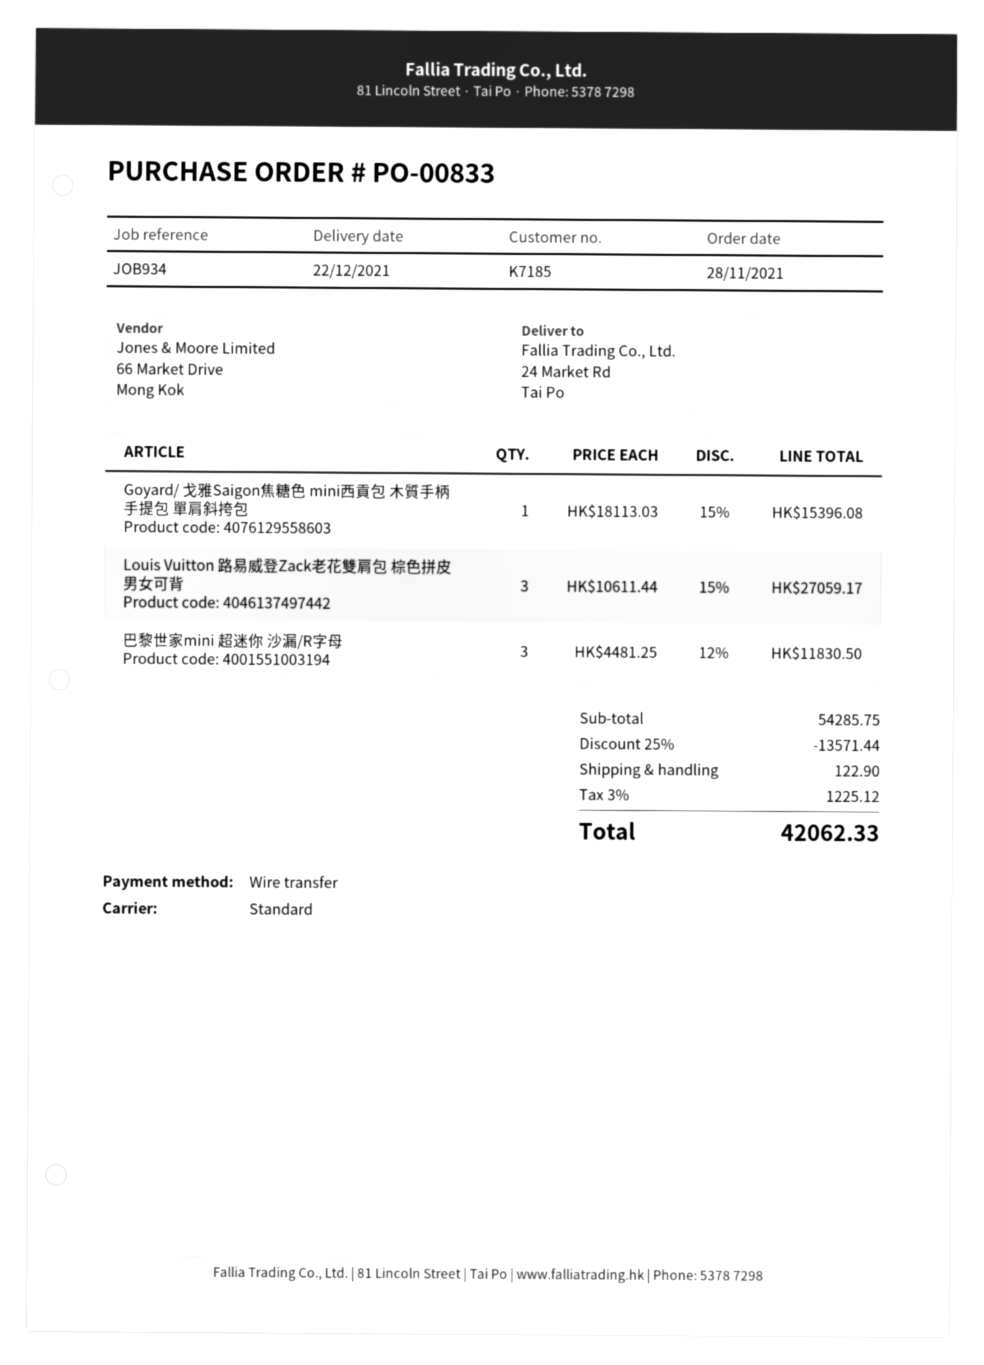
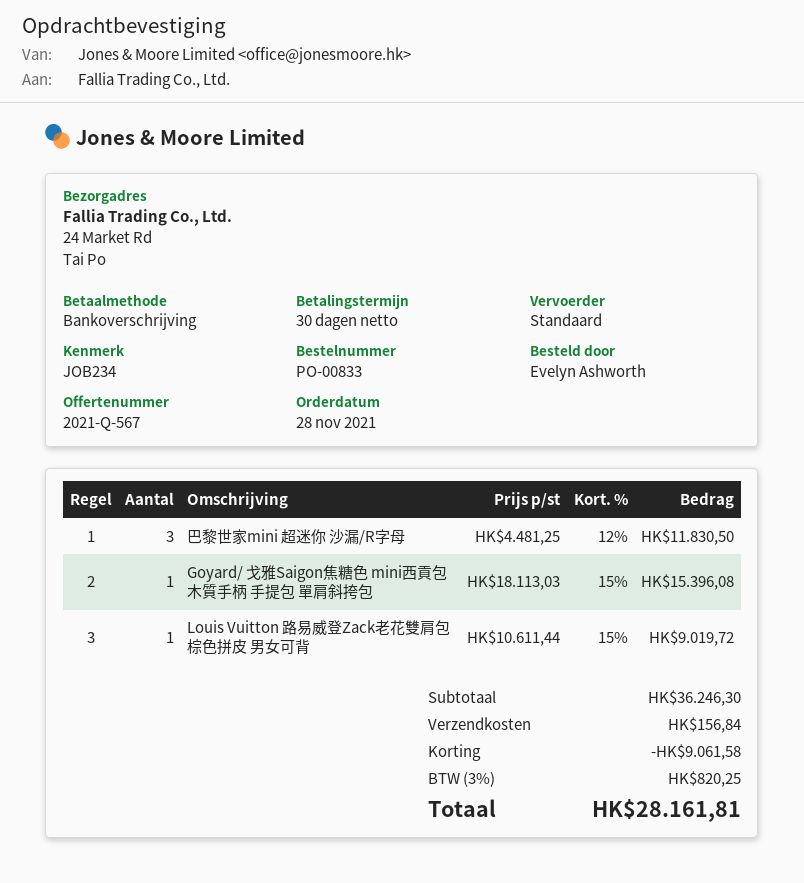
reference: JOB934 -> JOB234
Louis Vuitton 路易威登Zack老花雙肩包 棕色拼皮 男女可背: 3 x 10611.44 - 15% = 27059.17 -> 1 x 10611.44 - 15% = 9019.72
subtotal: 54285.75 -> 36246.30
discount: 13571.44 -> 9061.58
shipping: 122.90 -> 156.84
tax: 3% = 1225.12 -> 3% = 820.25
total: 42062.33 -> 28161.81

